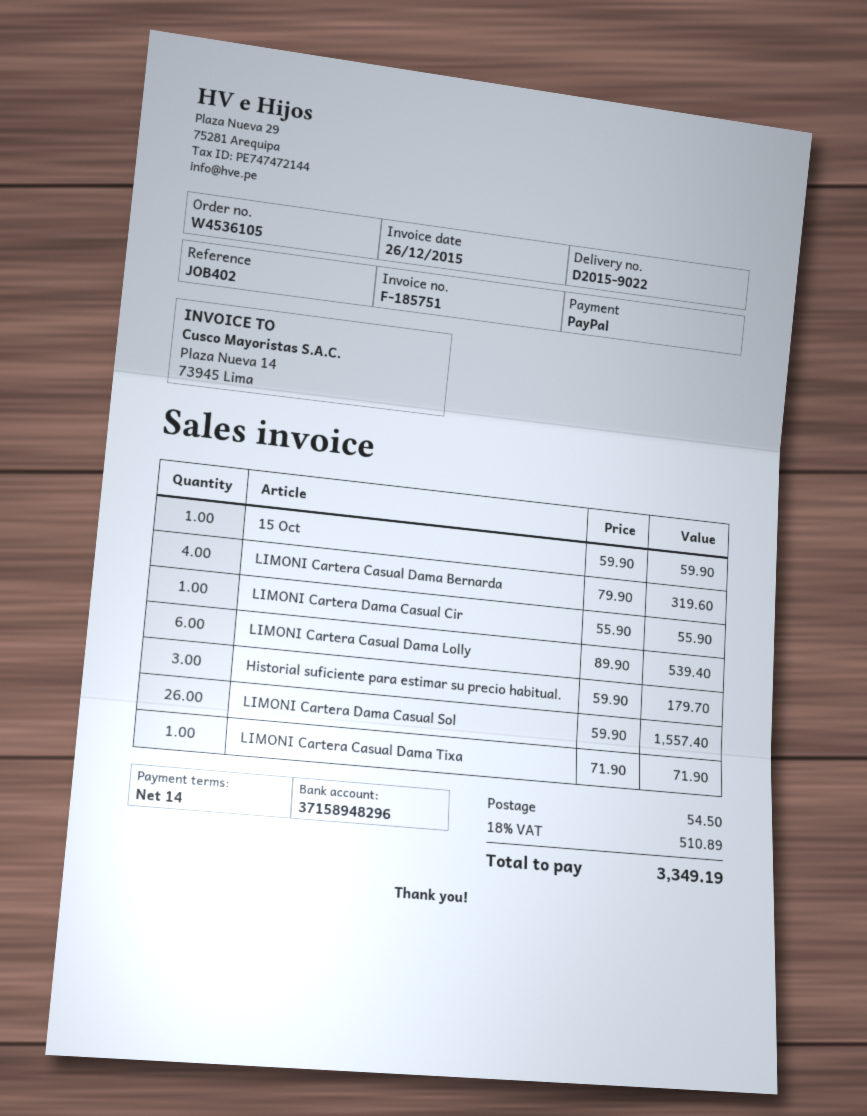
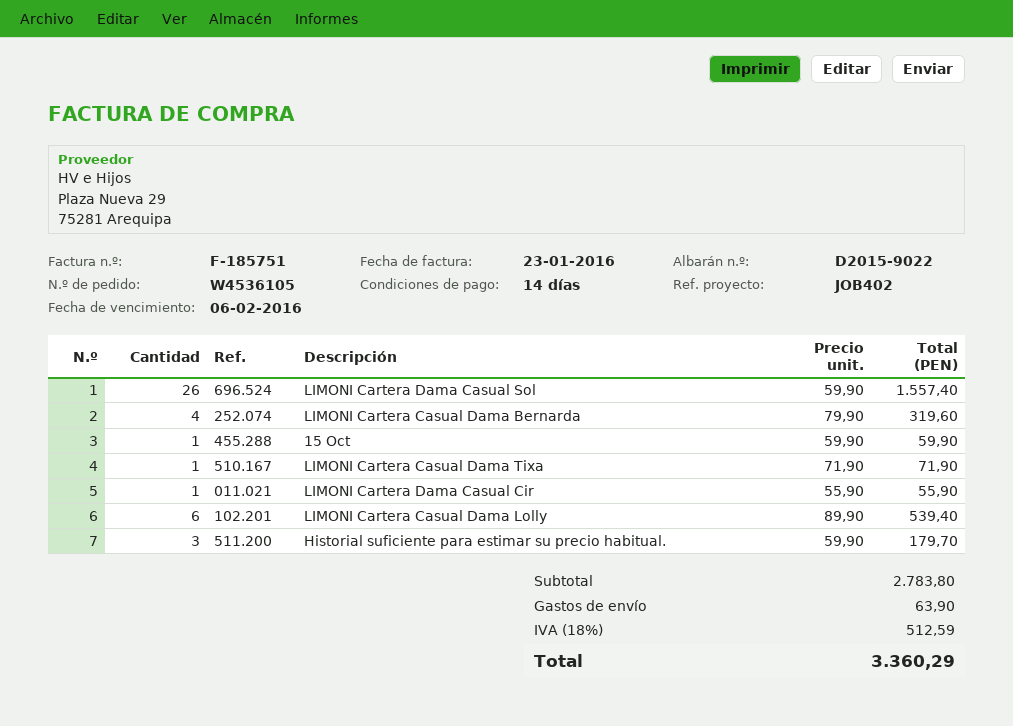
invoice date: 2015-12-26 -> 2016-01-23
shipping: 54.50 -> 63.90
tax: 18% = 510.89 -> 18% = 512.59
total: 3349.19 -> 3360.29

